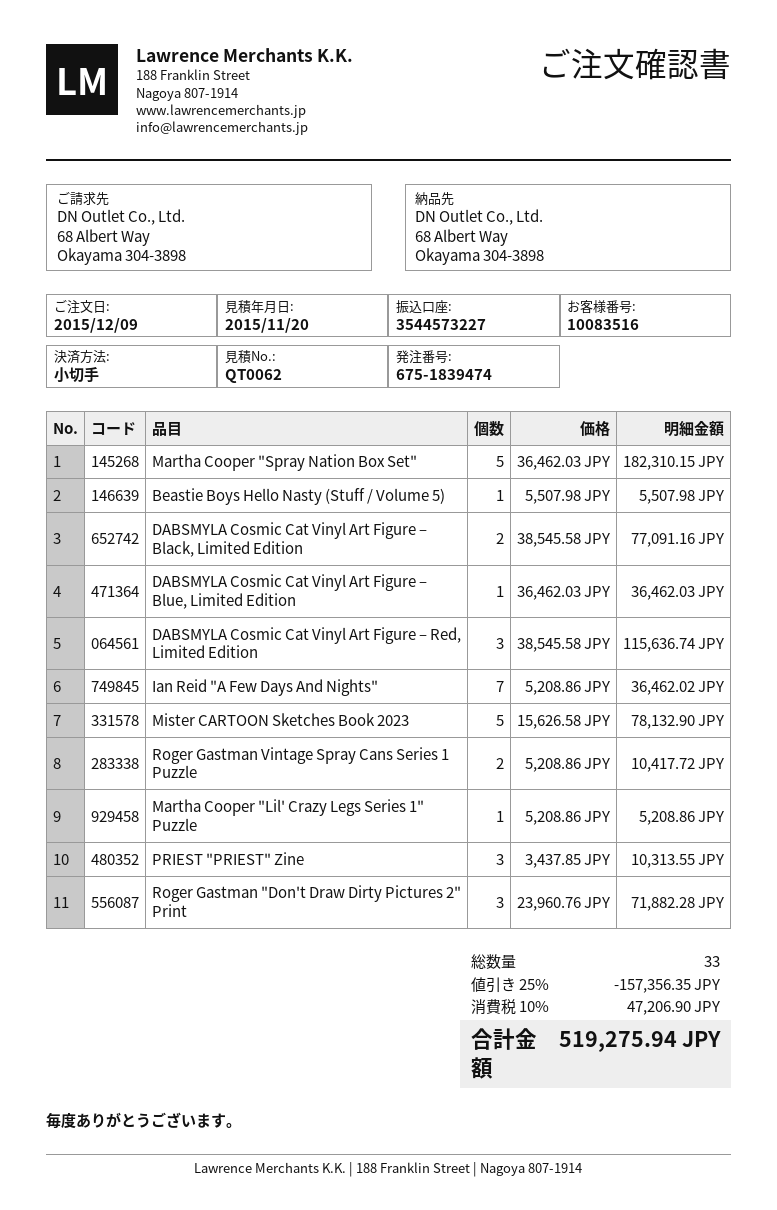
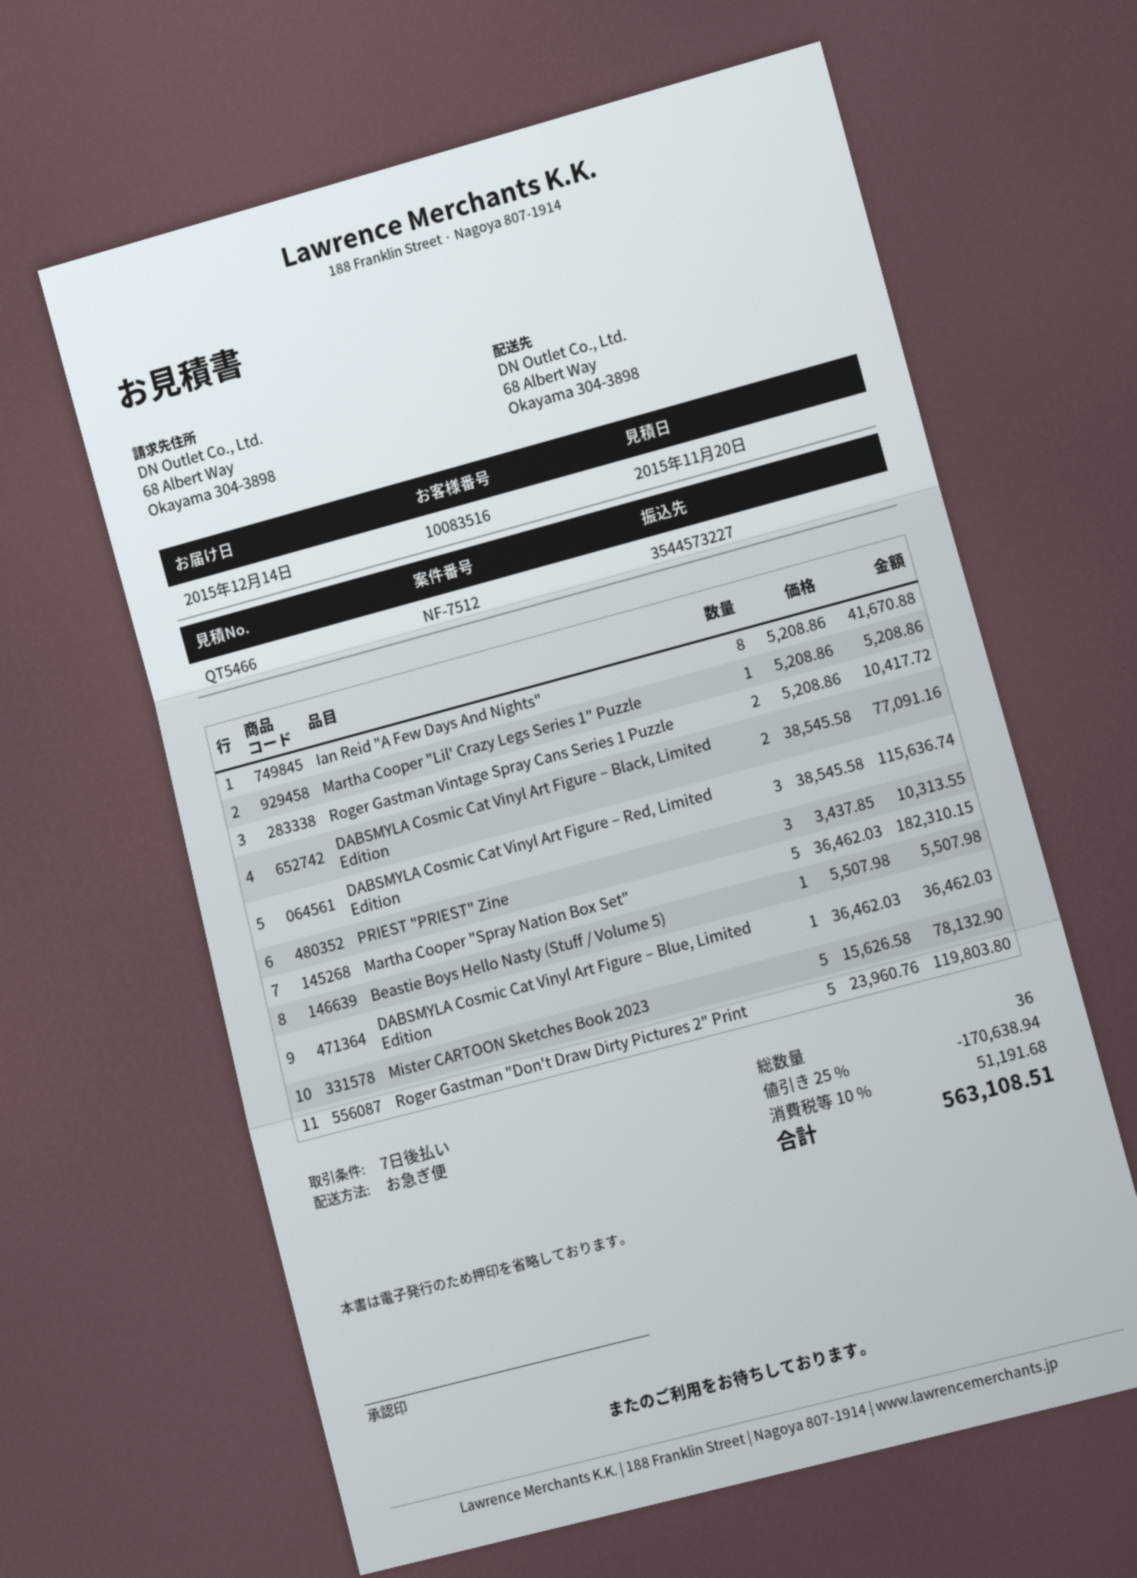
quote number: QT0062 -> QT5466
Ian Reid "A Few Days And Nights": 7 x 5208.86 = 36462.02 -> 8 x 5208.86 = 41670.88
Roger Gastman "Don't Draw Dirty Pictures 2" Print: 3 x 23960.76 = 71882.28 -> 5 x 23960.76 = 119803.80
total quantity: 33 -> 36
discount: 25% = 157356.35 -> 25% = 170638.94
tax: 10% = 47206.90 -> 10% = 51191.68
total: 519275.94 -> 563108.51

